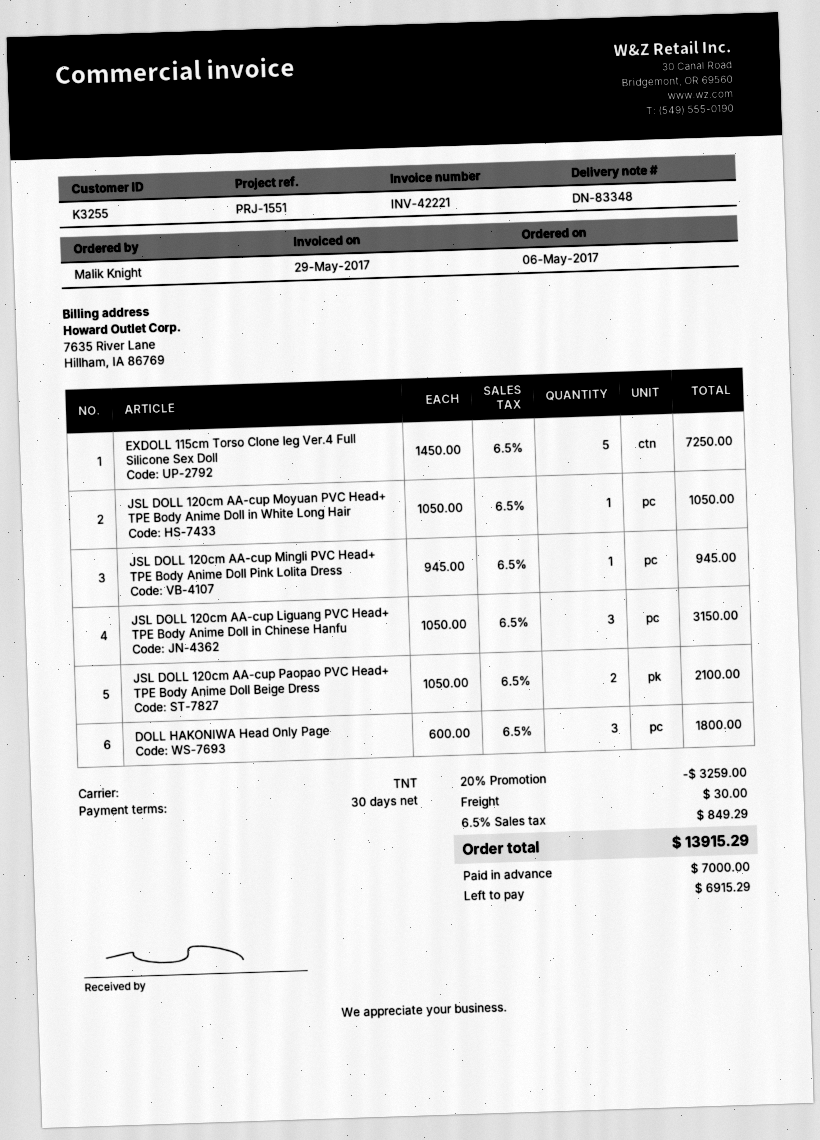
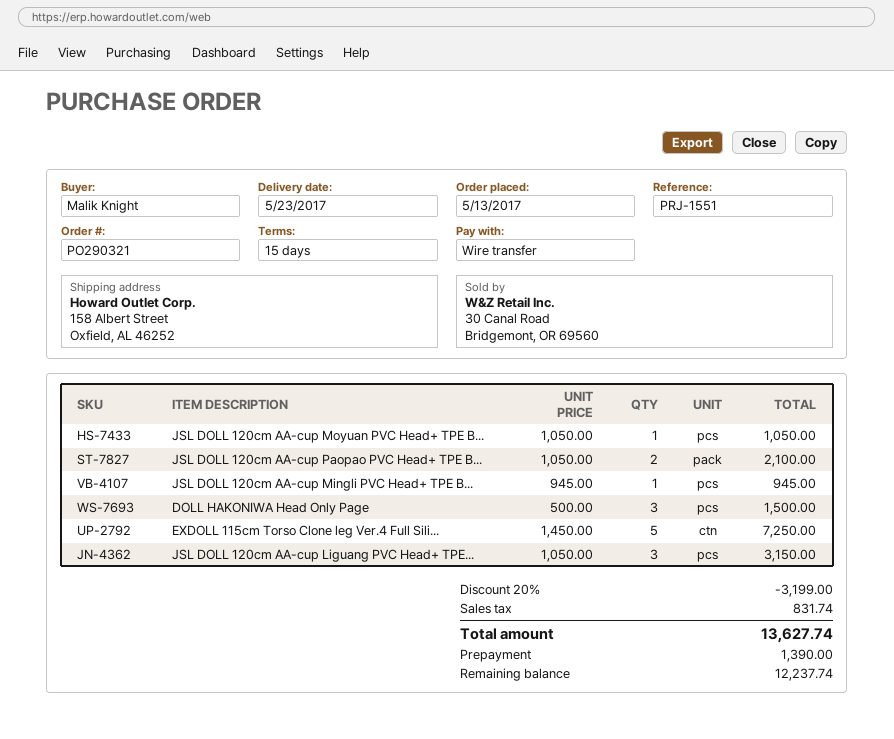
order date: 2017-05-06 -> 2017-05-13
payment terms: 30 days -> 15 days
DOLL HAKONIWA Head Only Page: 3 x 600.00 = 1800.00 -> 3 x 500.00 = 1500.00
discount: 20% = 3259.00 -> 20% = 3199.00
shipping: 30.00 -> none
tax: 849.29 -> 831.74
total: 13915.29 -> 13627.74
deposit: 7000.00 -> 1390.00
balance: 6915.29 -> 12237.74

